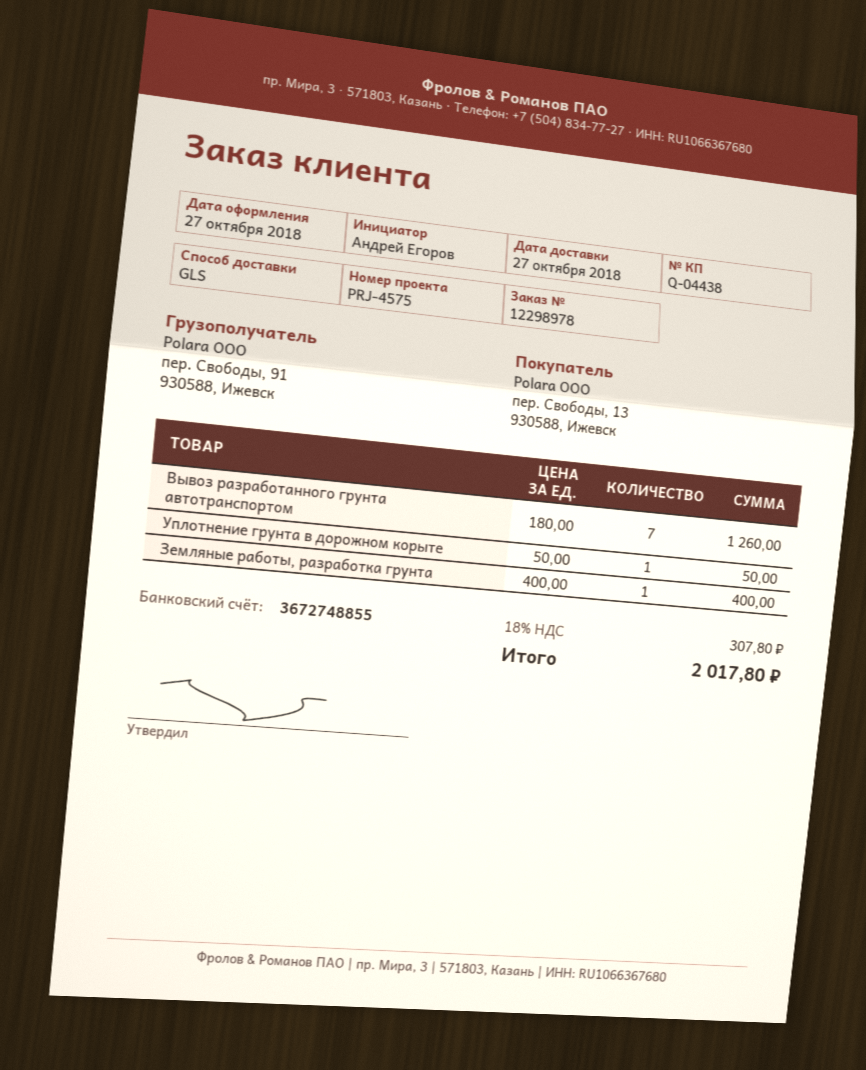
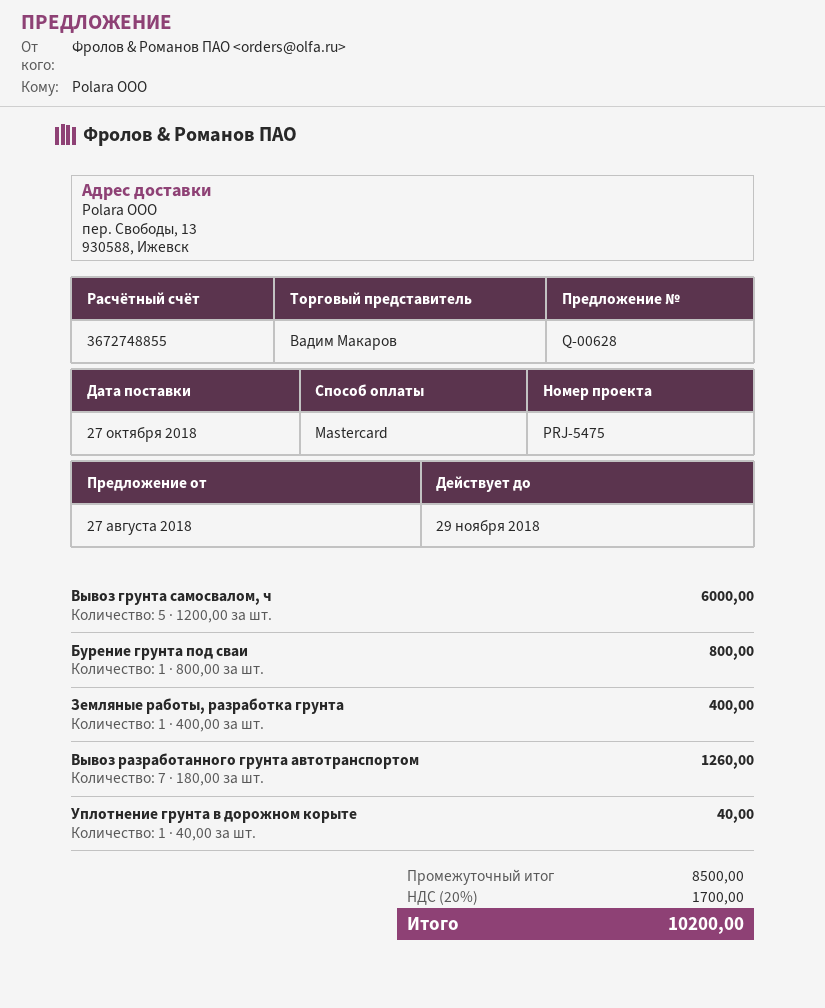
quote number: Q-04438 -> Q-00628
reference: PRJ-4575 -> PRJ-5475
ship to: пер. Свободы, 91, 930588, Ижевск -> пер. Свободы, 13, 930588, Ижевск
Уплотнение грунта в дорожном корыте: 1 x 50.00 = 50.00 -> 1 x 40.00 = 40.00
Вывоз грунта самосвалом, ч: none -> 5 x 1200.00 = 6000.00
Бурение грунта под сваи: none -> 1 x 800.00 = 800.00
tax: 18% = 307.80 -> 20% = 1700.00
total: 2017.80 -> 10200.00

